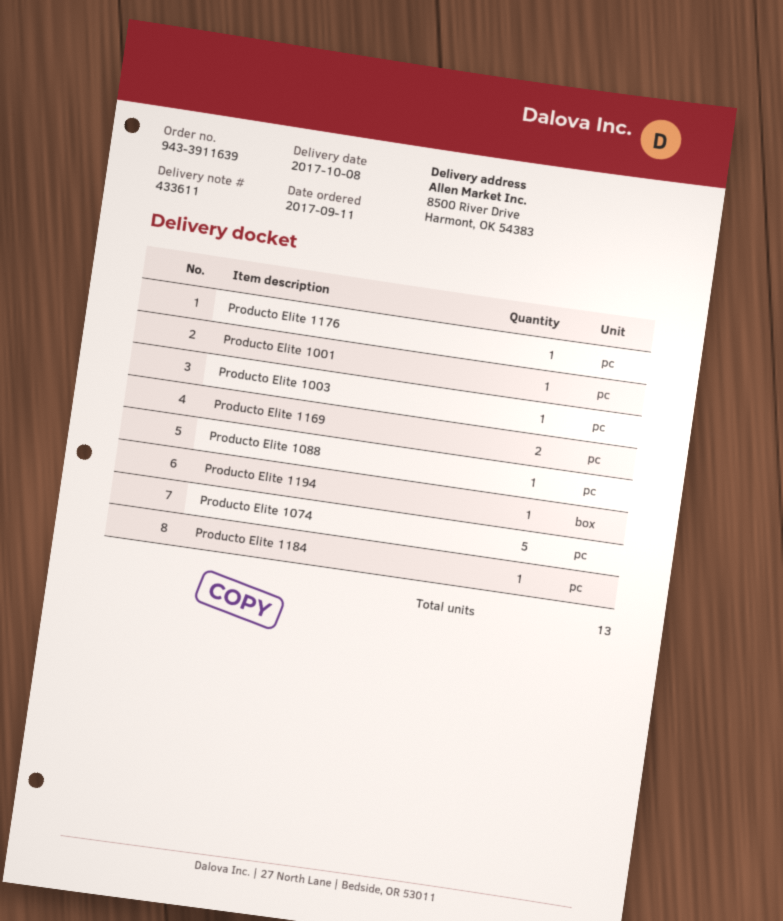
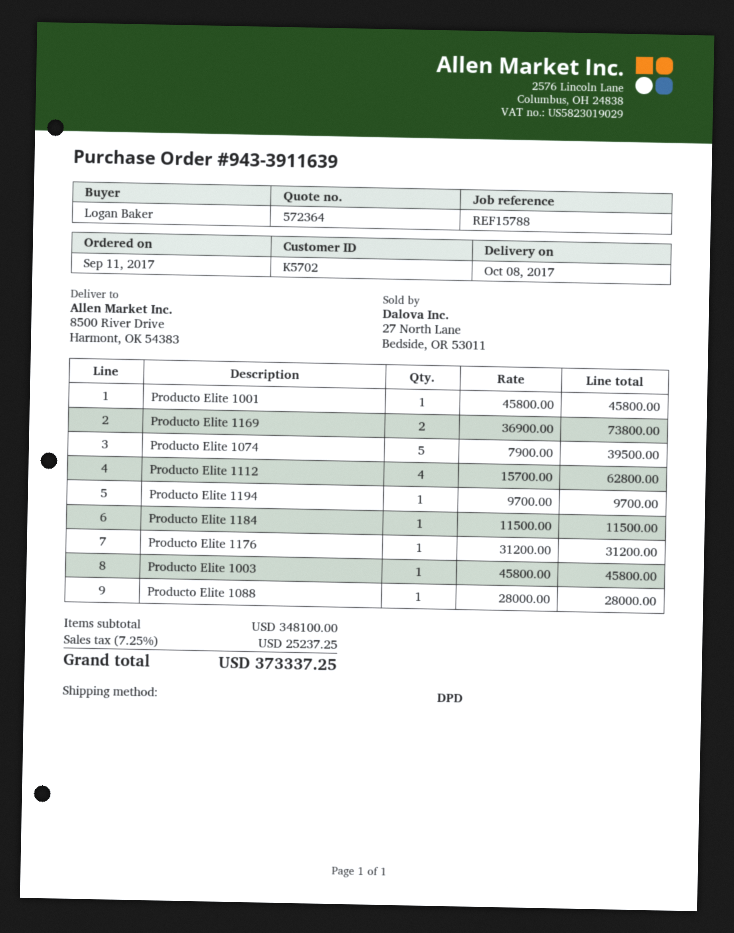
Producto Elite 1112: none -> 4

